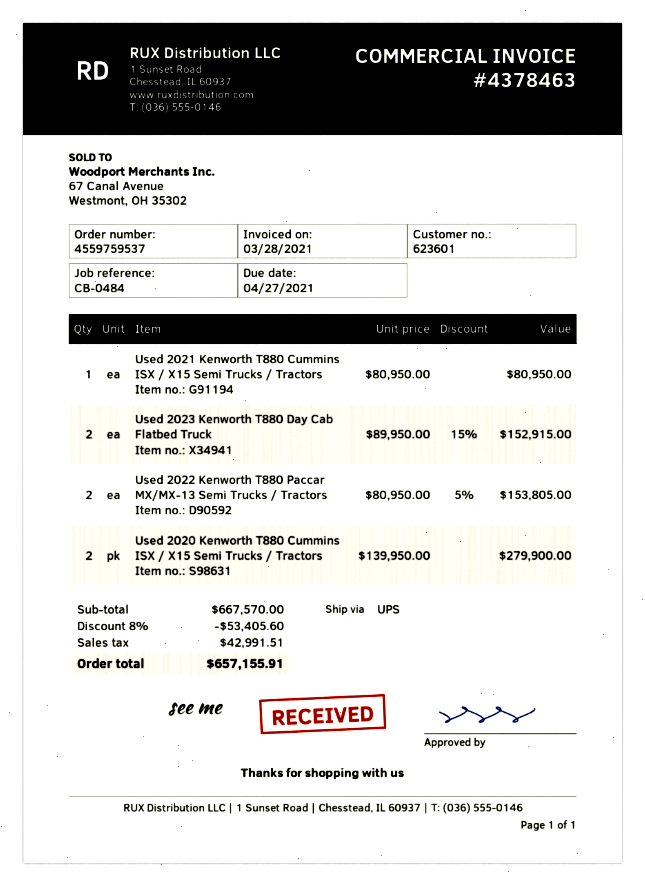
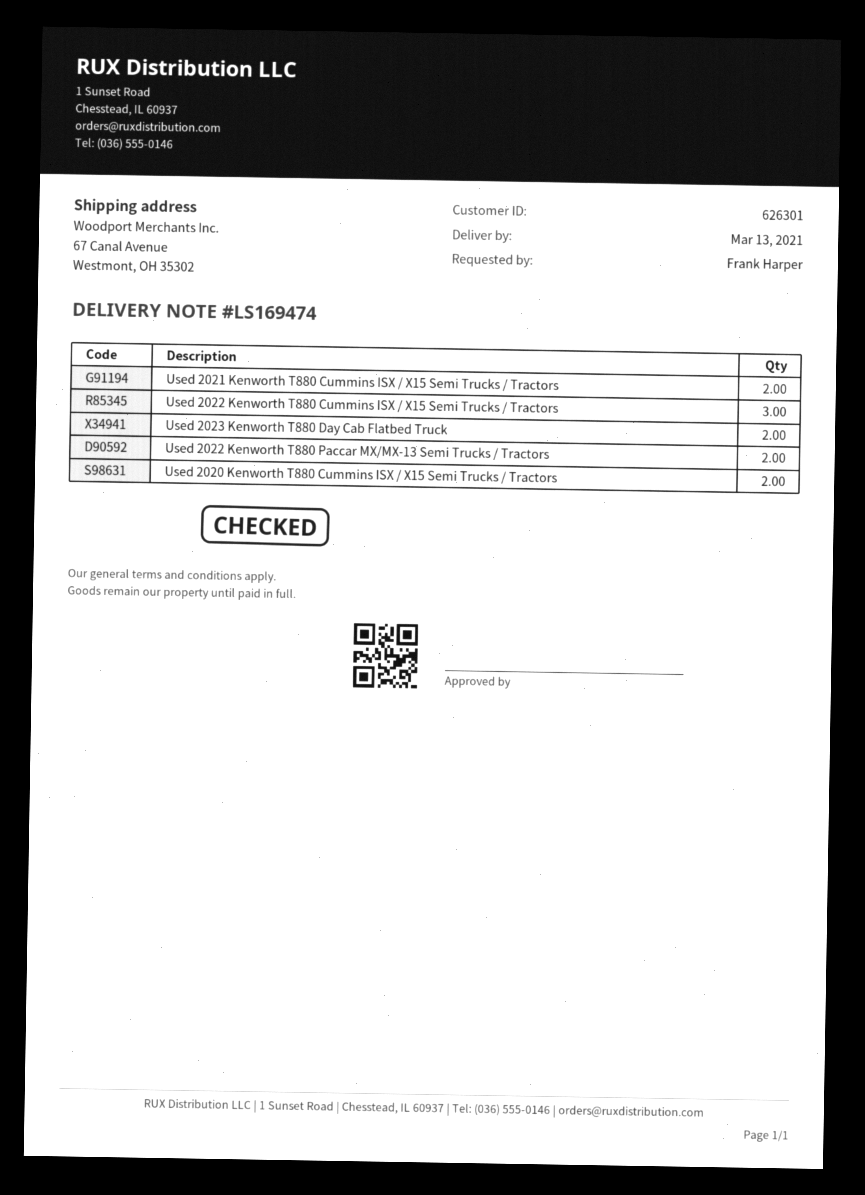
customer number: 623601 -> 626301
Used 2021 Kenworth T880 Cummins ISX / X15 Semi Trucks / Tractors: 1 -> 2
Used 2022 Kenworth T880 Cummins ISX / X15 Semi Trucks / Tractors: none -> 3

